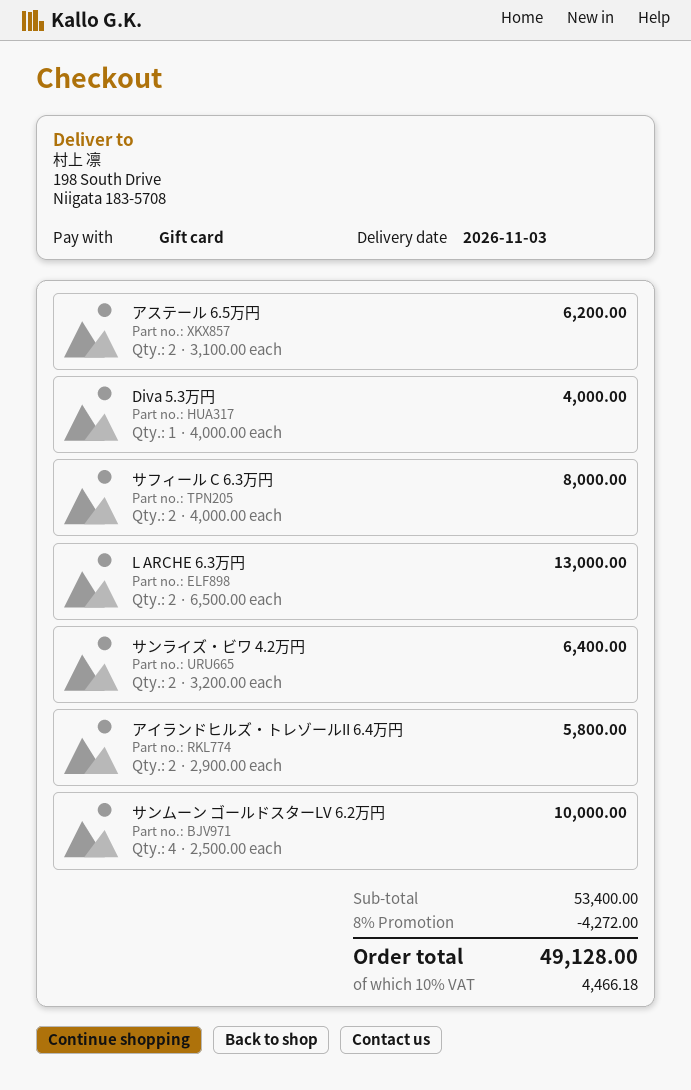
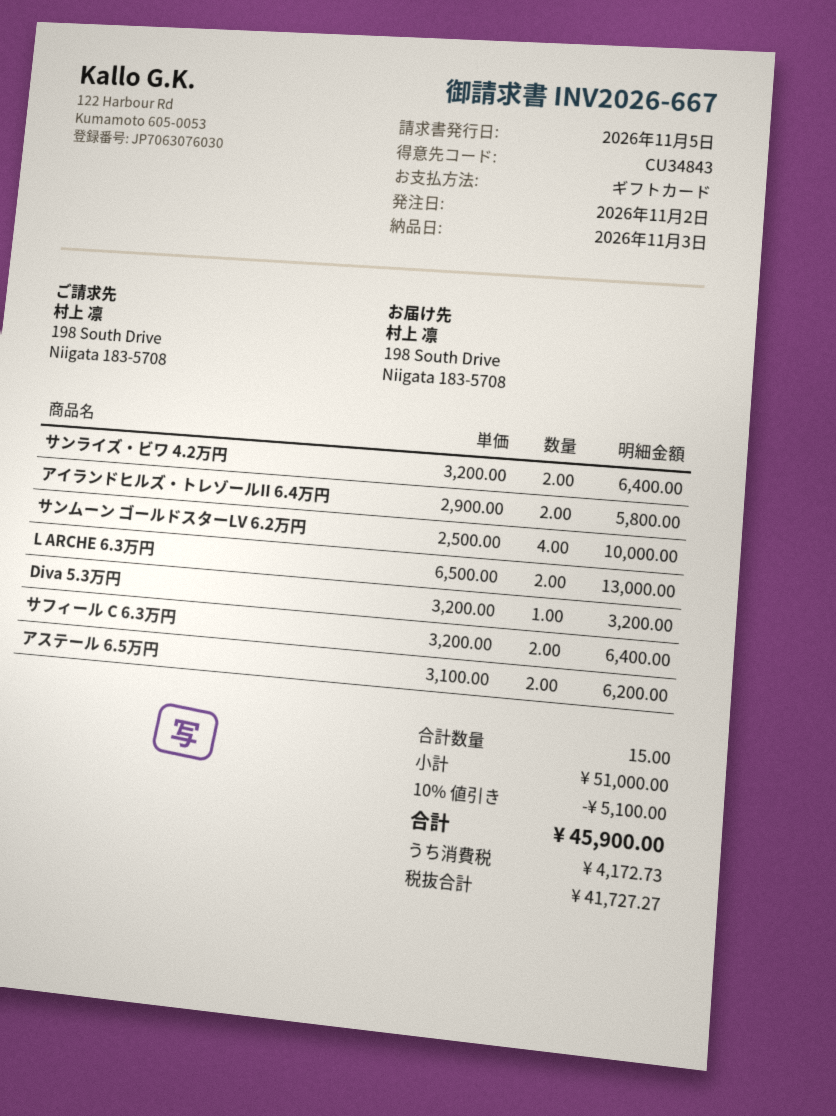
Diva 5.3万円: 1 x 4000.00 = 4000.00 -> 1 x 3200.00 = 3200.00
サフィール C 6.3万円: 2 x 4000.00 = 8000.00 -> 2 x 3200.00 = 6400.00
subtotal: 53400.00 -> 51000.00
discount: 8% = 4272.00 -> 10% = 5100.00
tax: 4466.18 -> 4172.73
total: 49128.00 -> 45900.00

